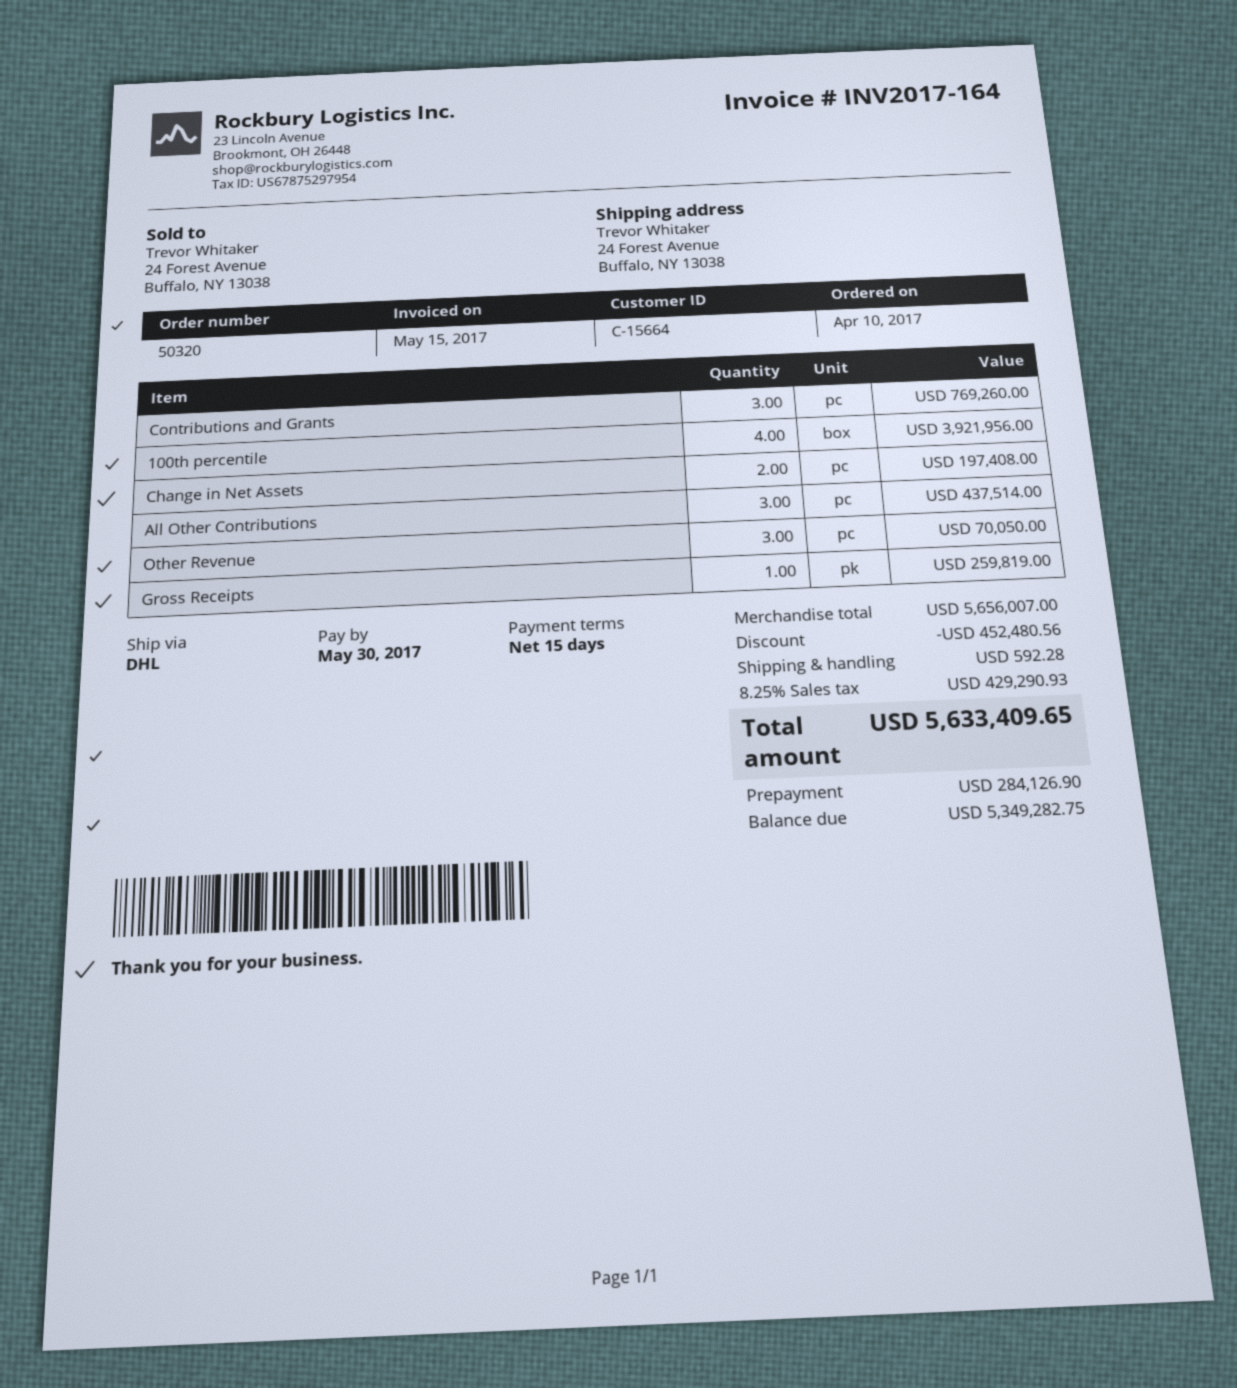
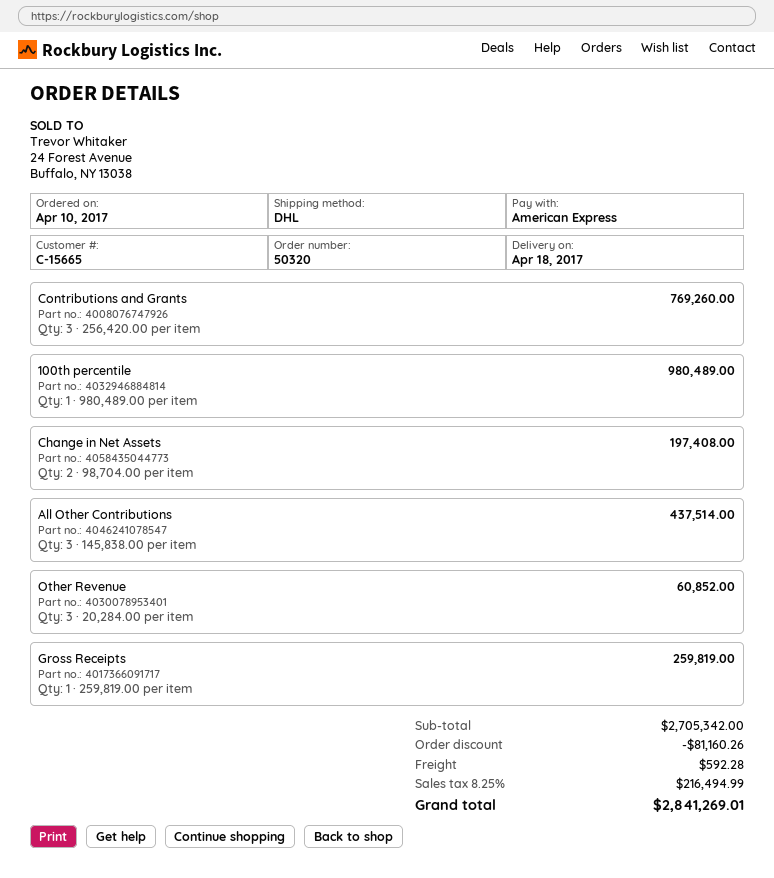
customer number: C-15664 -> C-15665
100th percentile: 4 for 3921956.00 -> 1 for 980489.00
Other Revenue: 3 for 70050.00 -> 3 for 60852.00
subtotal: 5656007.00 -> 2705342.00
discount: 452480.56 -> 81160.26
tax: 8.25% = 429290.93 -> 8.25% = 216494.99
total: 5633409.65 -> 2841269.01

